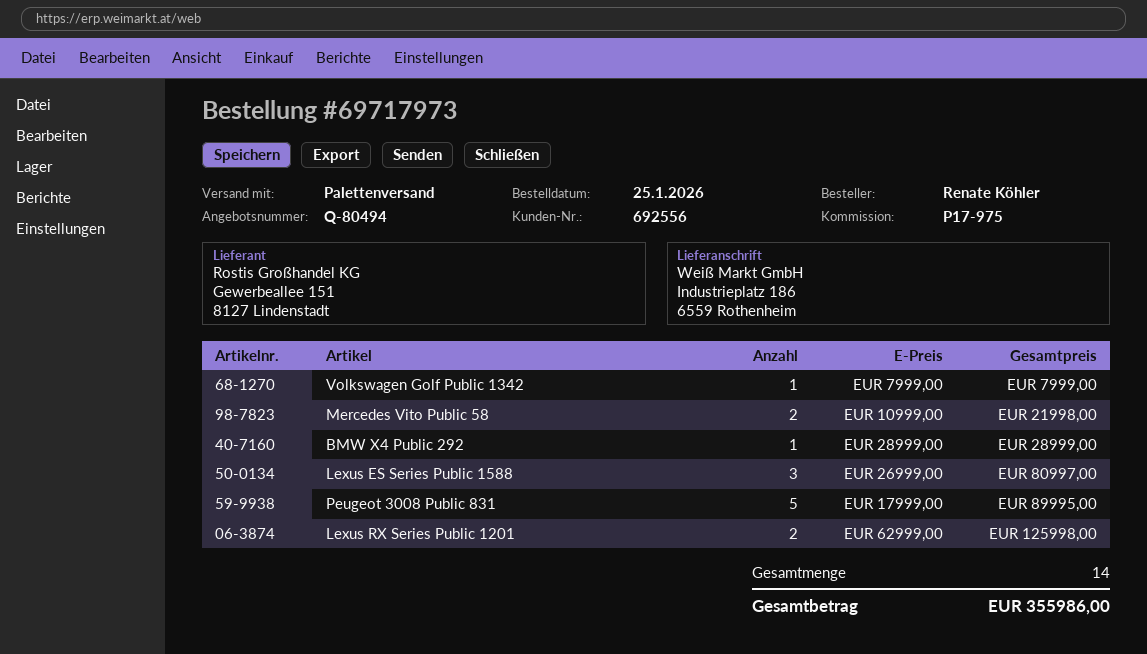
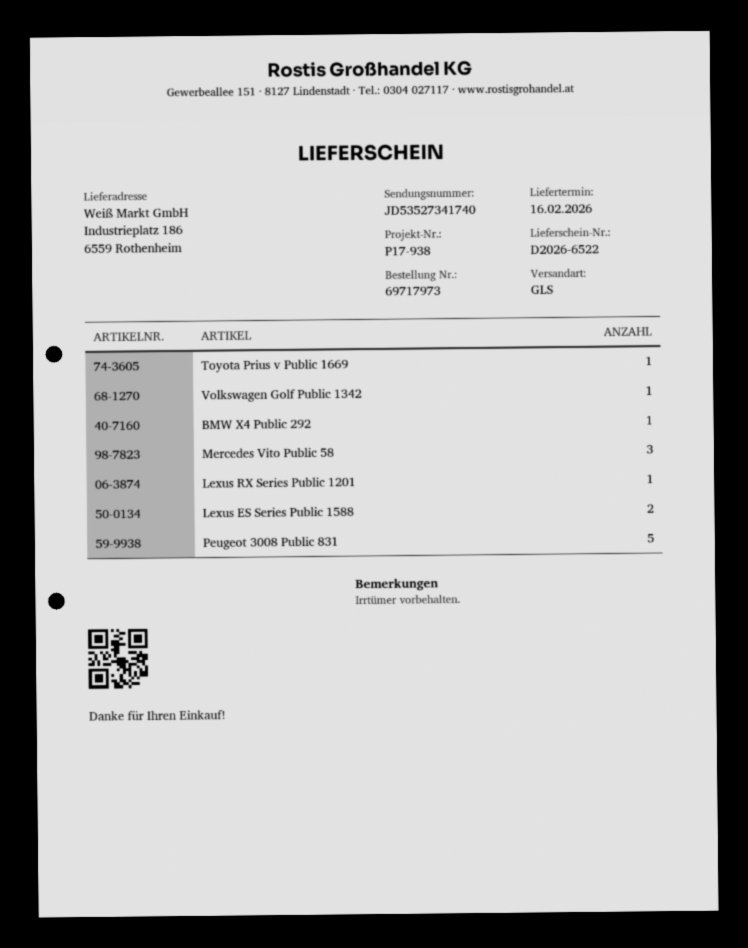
reference: P17-975 -> P17-938
shipping method: pallet freight -> GLS
Mercedes Vito Public 58: 2 -> 3
Lexus ES Series Public 1588: 3 -> 2
Lexus RX Series Public 1201: 2 -> 1
Toyota Prius v Public 1669: none -> 1

